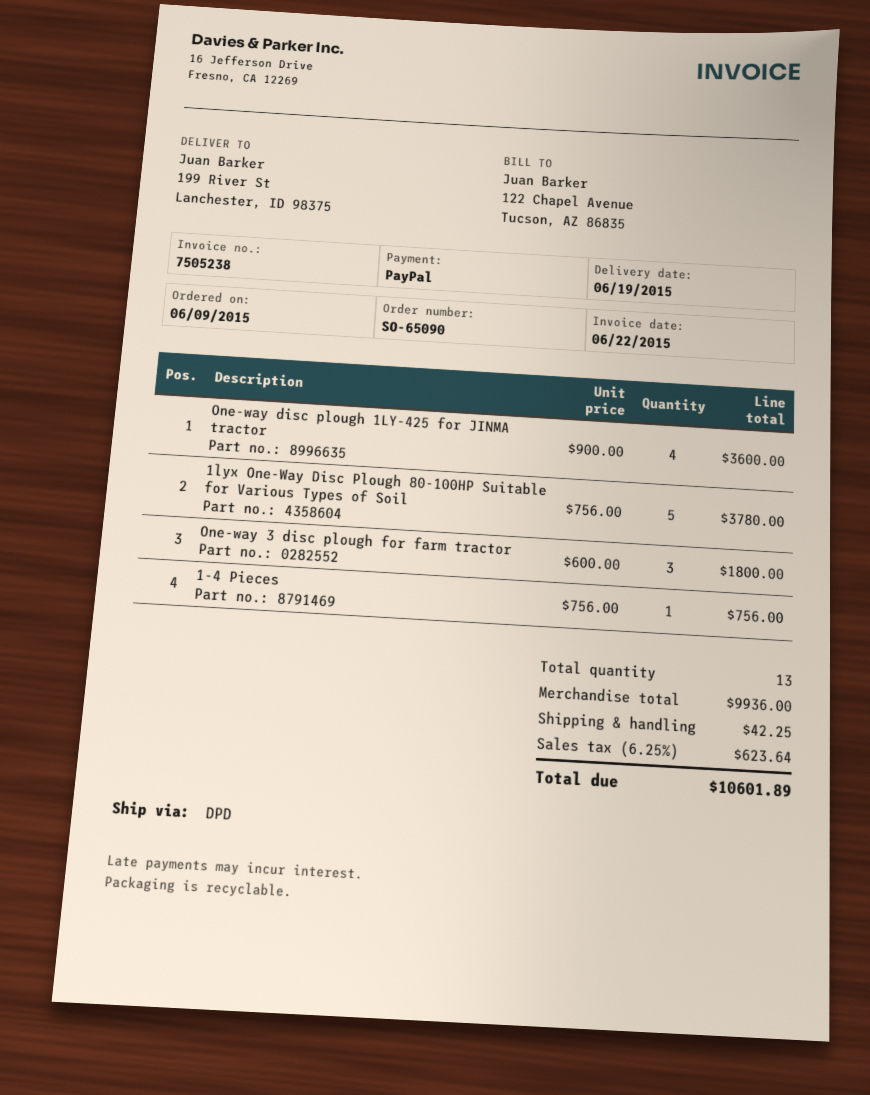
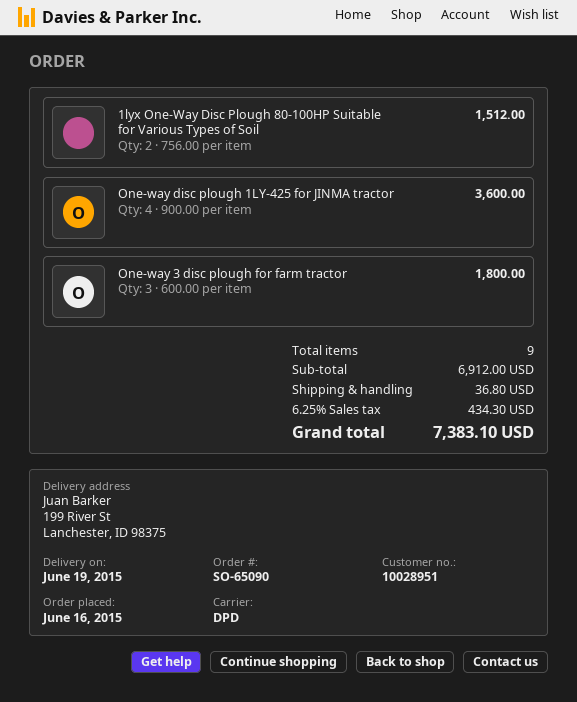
order date: 2015-06-09 -> 2015-06-16
1lyx One-Way Disc Plough 80-100HP Suitable for Various Types of Soil: 5 x 756.00 = 3780.00 -> 2 x 756.00 = 1512.00
1-4 Pieces: 1 x 756.00 = 756.00 -> none
total quantity: 13 -> 9
subtotal: 9936.00 -> 6912.00
shipping: 42.25 -> 36.80
tax: 6.25% = 623.64 -> 6.25% = 434.30
total: 10601.89 -> 7383.10

